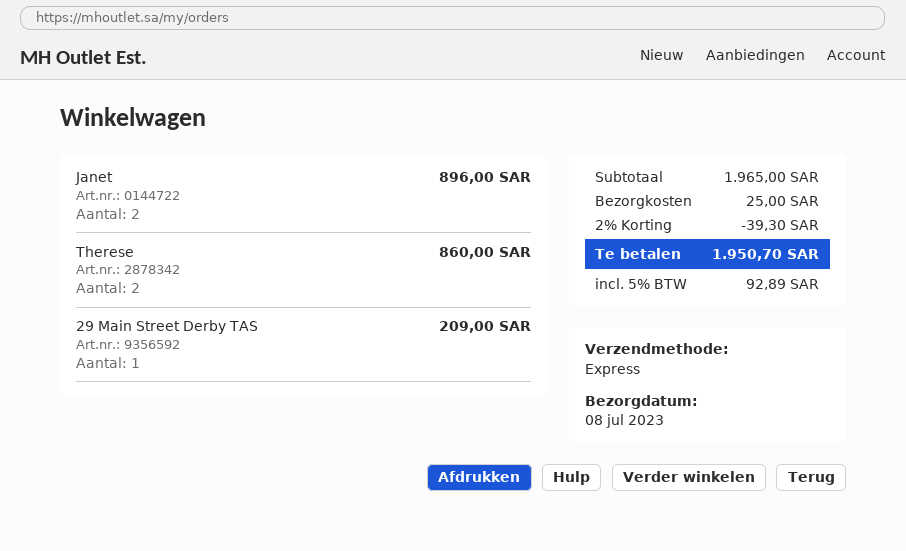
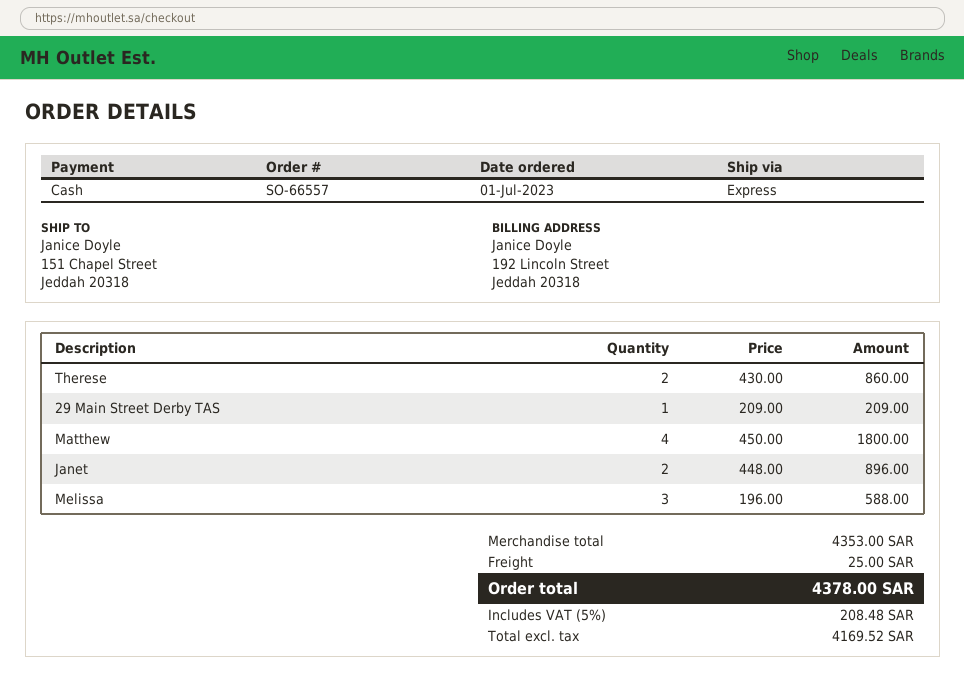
Matthew: none -> 4 for 1800.00
Melissa: none -> 3 for 588.00
subtotal: 1965.00 -> 4353.00
discount: 2% = 39.30 -> none
tax: 5% = 92.89 -> 5% = 208.48
total: 1950.70 -> 4378.00

